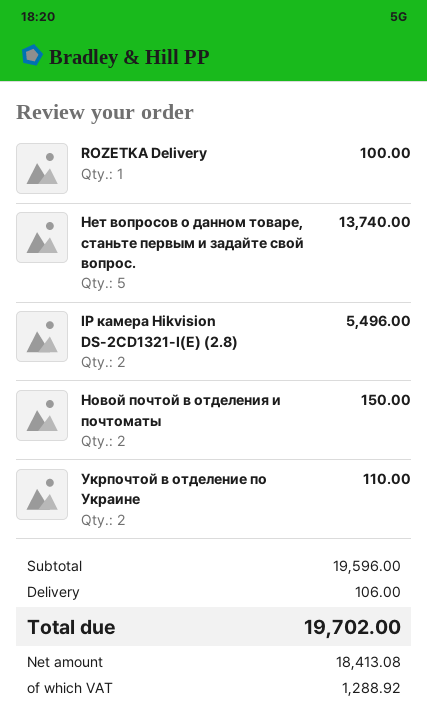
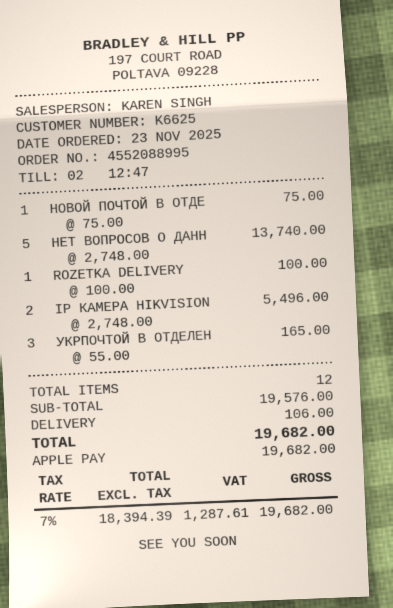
Новой почтой в отделения и почтоматы: 2 for 150.00 -> 1 for 75.00
Укрпочтой в отделение по Украине: 2 for 110.00 -> 3 for 165.00
subtotal: 19596.00 -> 19576.00
net: 18413.08 -> 18394.39
tax: 1288.92 -> 1287.61
total: 19702.00 -> 19682.00

